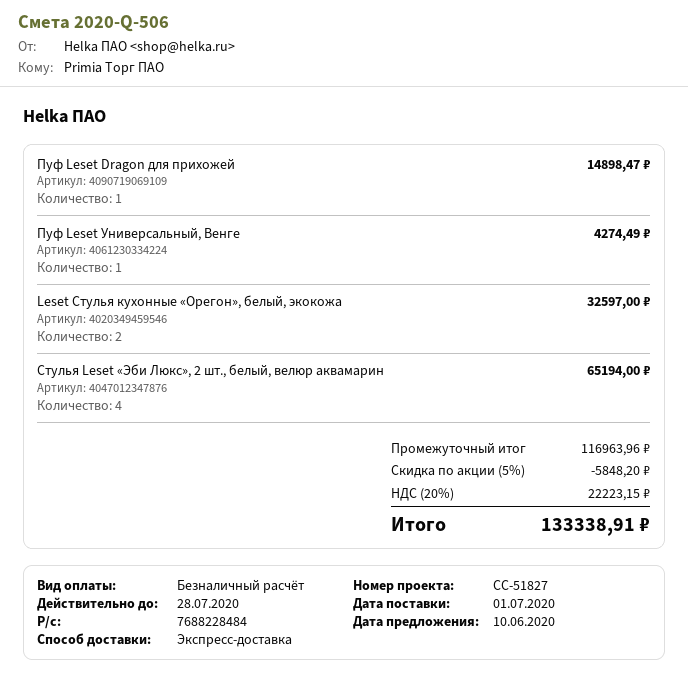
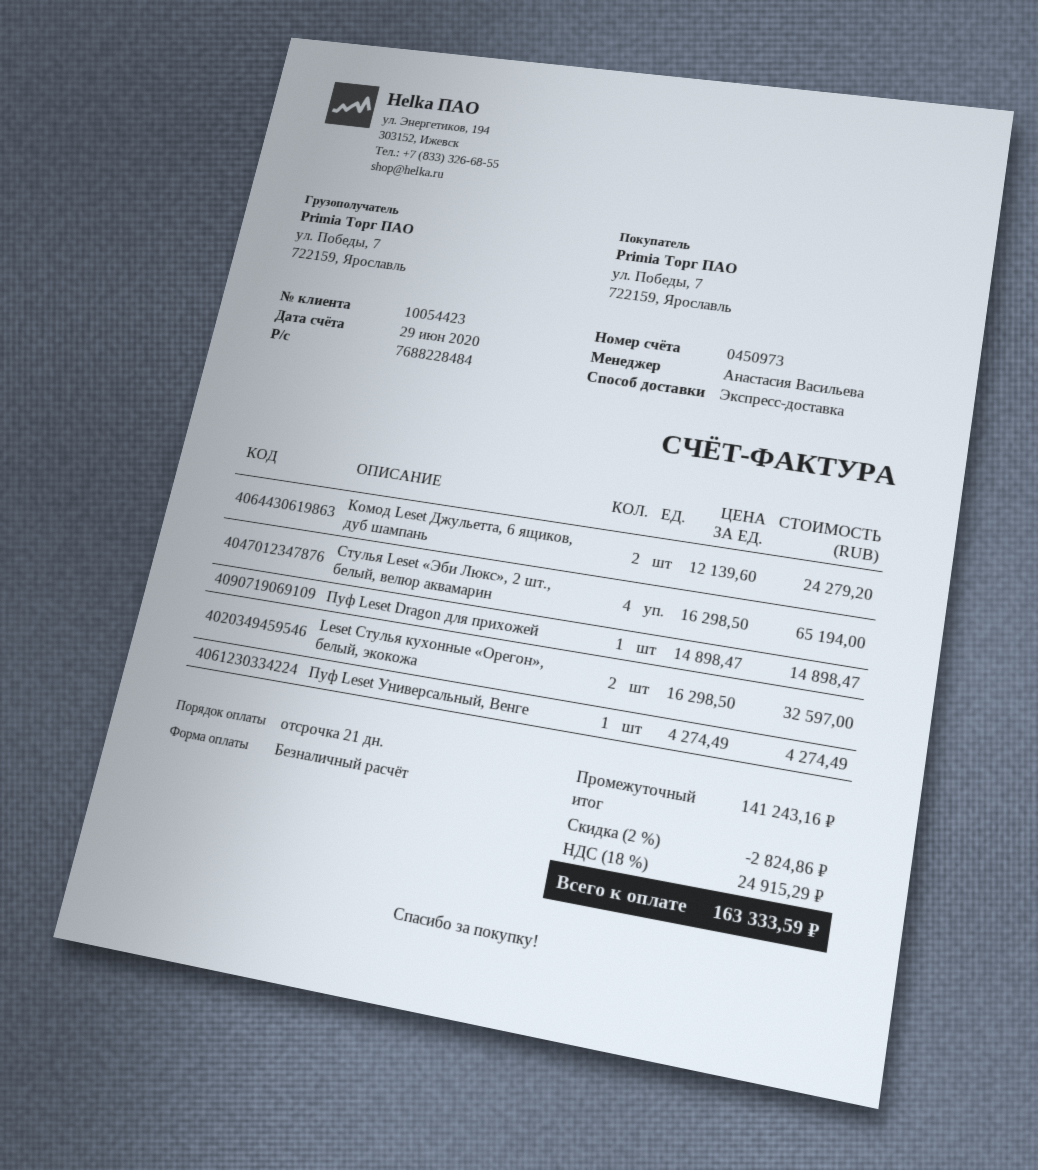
Комод Leset Джульетта, 6 ящиков, дуб шампань: none -> 2 for 24279.20
subtotal: 116963.96 -> 141243.16
discount: 5% = 5848.20 -> 2% = 2824.86
tax: 20% = 22223.15 -> 18% = 24915.29
total: 133338.91 -> 163333.59

